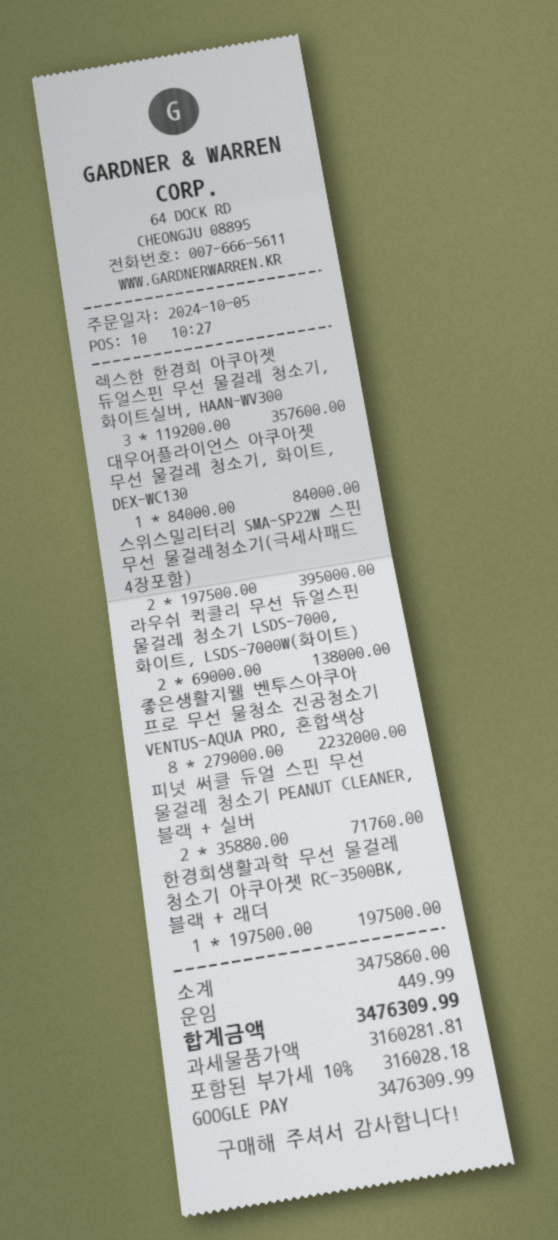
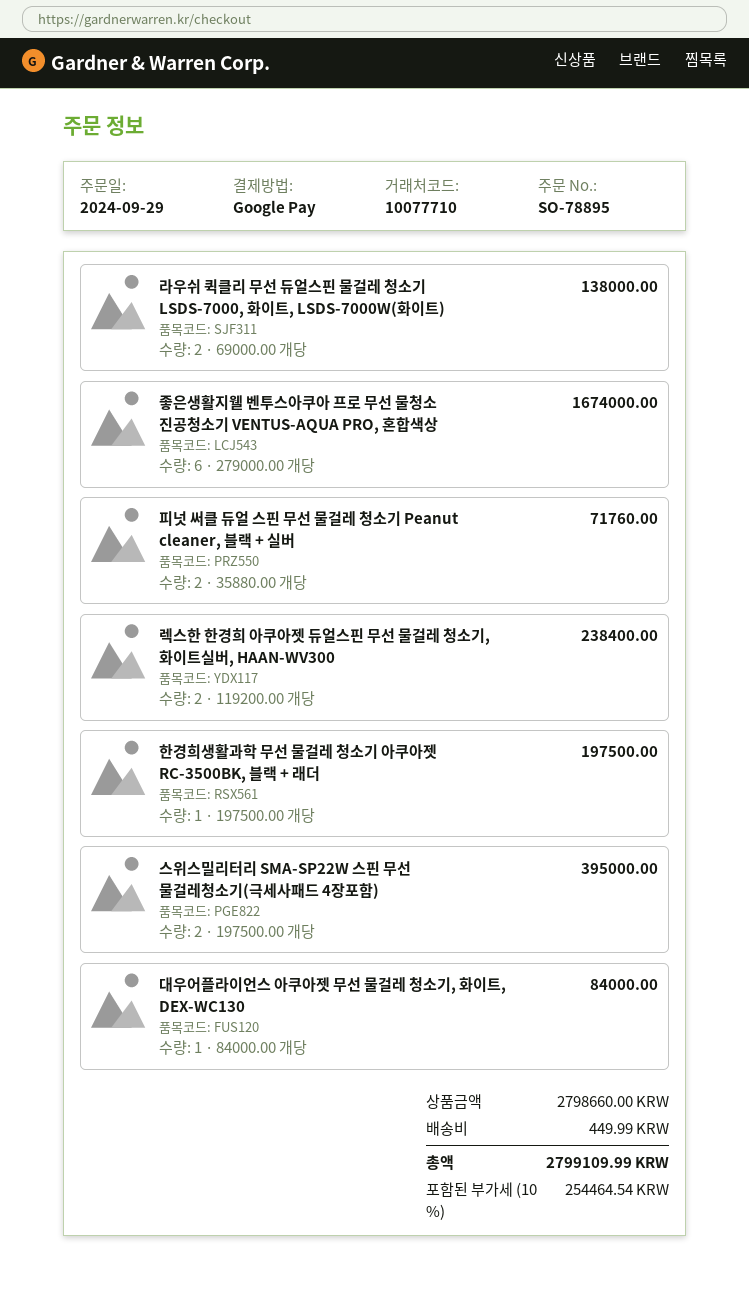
order date: 2024-10-05 -> 2024-09-29
렉스한 한경희 아쿠아젯 듀얼스핀 무선 물걸레 청소기, 화이트실버, HAAN-WV300: 3 x 119200.00 = 357600.00 -> 2 x 119200.00 = 238400.00
좋은생활지웰 벤투스아쿠아 프로 무선 물청소 진공청소기 VENTUS-AQUA PRO, 혼합색상: 8 x 279000.00 = 2232000.00 -> 6 x 279000.00 = 1674000.00
subtotal: 3475860.00 -> 2798660.00
tax: 10% = 316028.18 -> 10% = 254464.54
total: 3476309.99 -> 2799109.99

